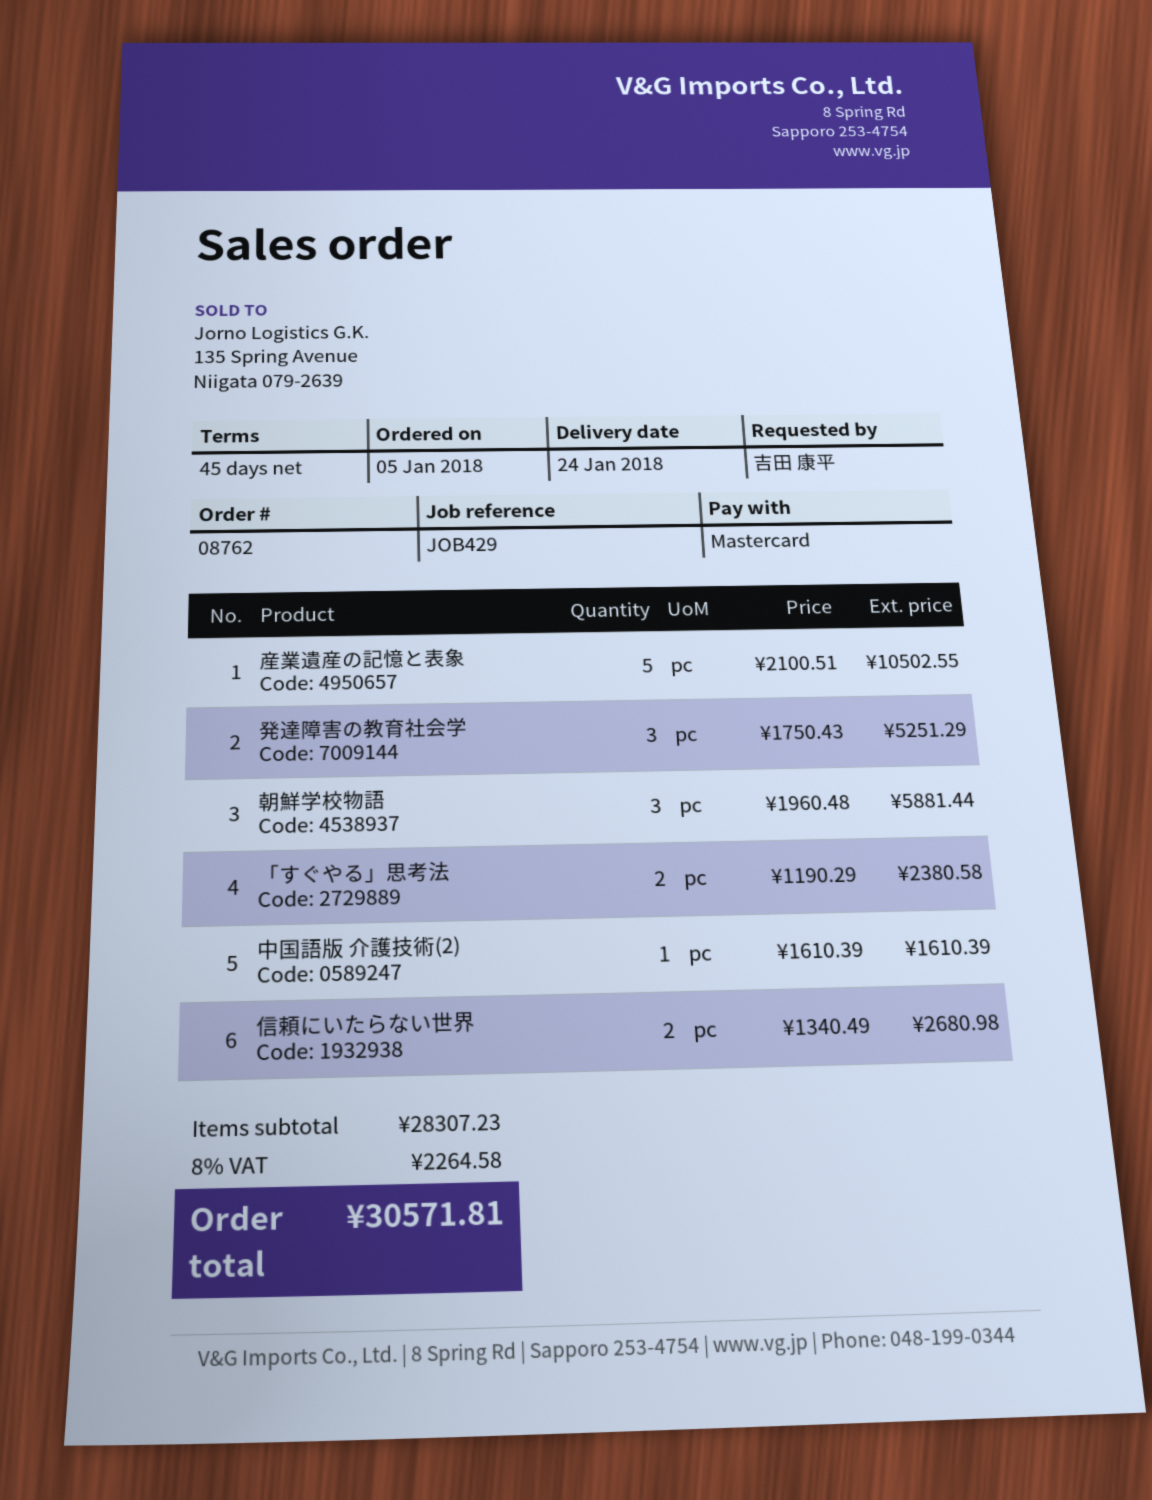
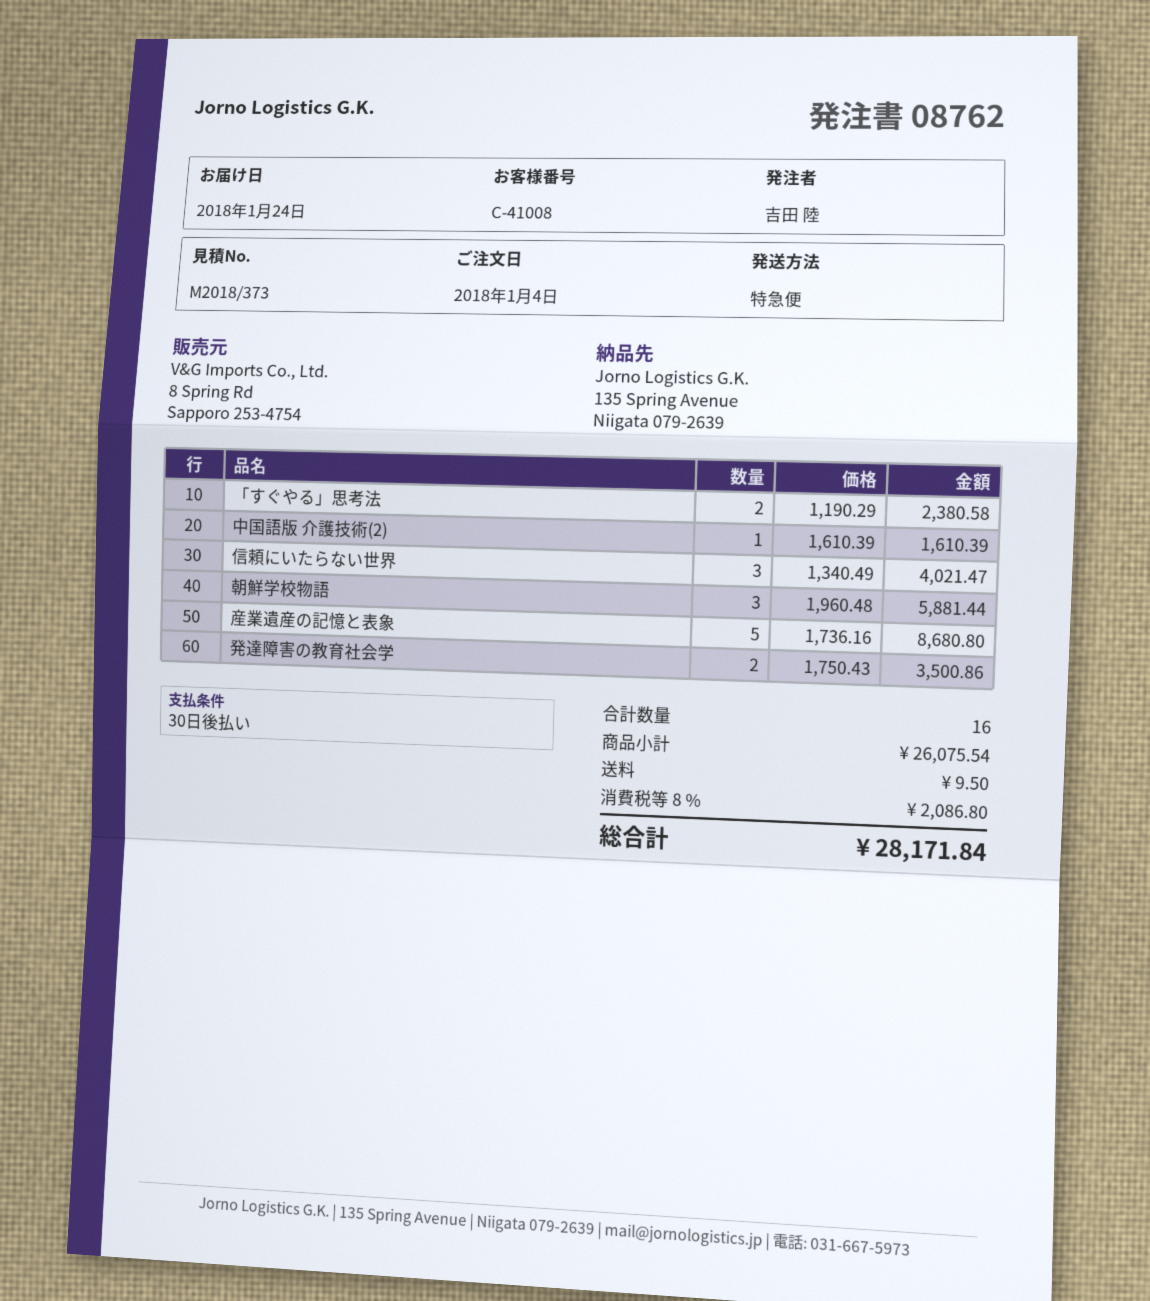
order date: 2018-01-05 -> 2018-01-04
payment terms: 45 days -> 30 days
ordered by: 吉田 康平 -> 吉田 陸
産業遺産の記憶と表象: 5 x 2100.51 = 10502.55 -> 5 x 1736.16 = 8680.80
発達障害の教育社会学: 3 x 1750.43 = 5251.29 -> 2 x 1750.43 = 3500.86
信頼にいたらない世界: 2 x 1340.49 = 2680.98 -> 3 x 1340.49 = 4021.47
subtotal: 28307.23 -> 26075.54
shipping: none -> 9.50
tax: 8% = 2264.58 -> 8% = 2086.80
total: 30571.81 -> 28171.84

